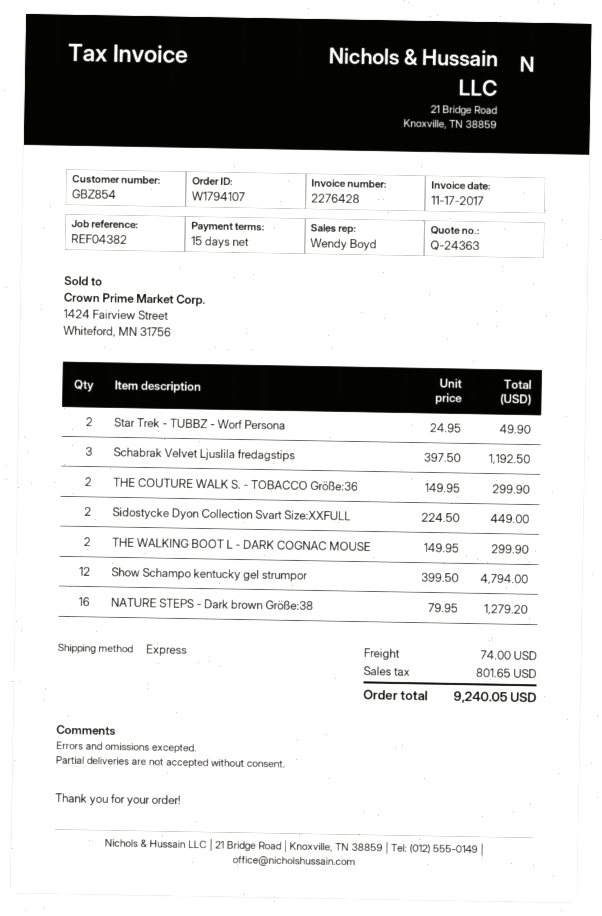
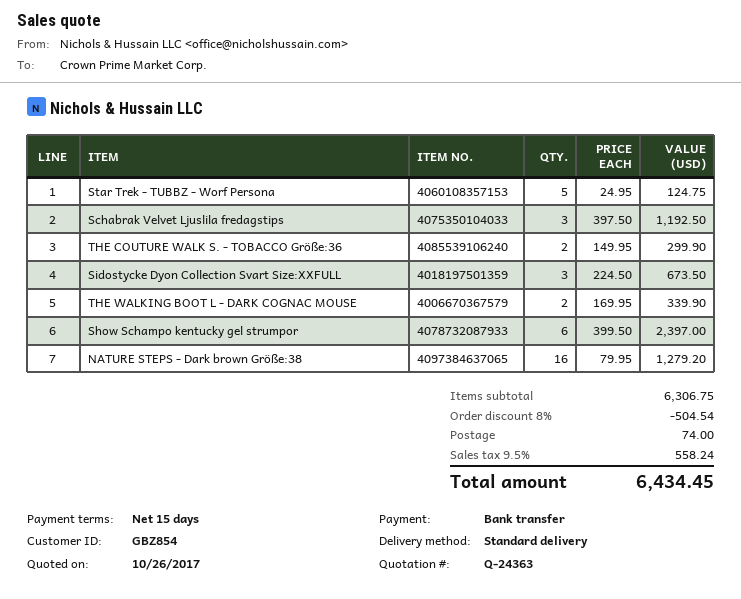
shipping method: express -> standard
Star Trek - TUBBZ - Worf Persona: 2 x 24.95 = 49.90 -> 5 x 24.95 = 124.75
Sidostycke Dyon Collection Svart Size:XXFULL: 2 x 224.50 = 449.00 -> 3 x 224.50 = 673.50
THE WALKING BOOT L - DARK COGNAC MOUSE: 2 x 149.95 = 299.90 -> 2 x 169.95 = 339.90
Show Schampo kentucky gel strumpor: 12 x 399.50 = 4794.00 -> 6 x 399.50 = 2397.00
discount: none -> 8% = 504.54
tax: 801.65 -> 558.24
total: 9240.05 -> 6434.45

